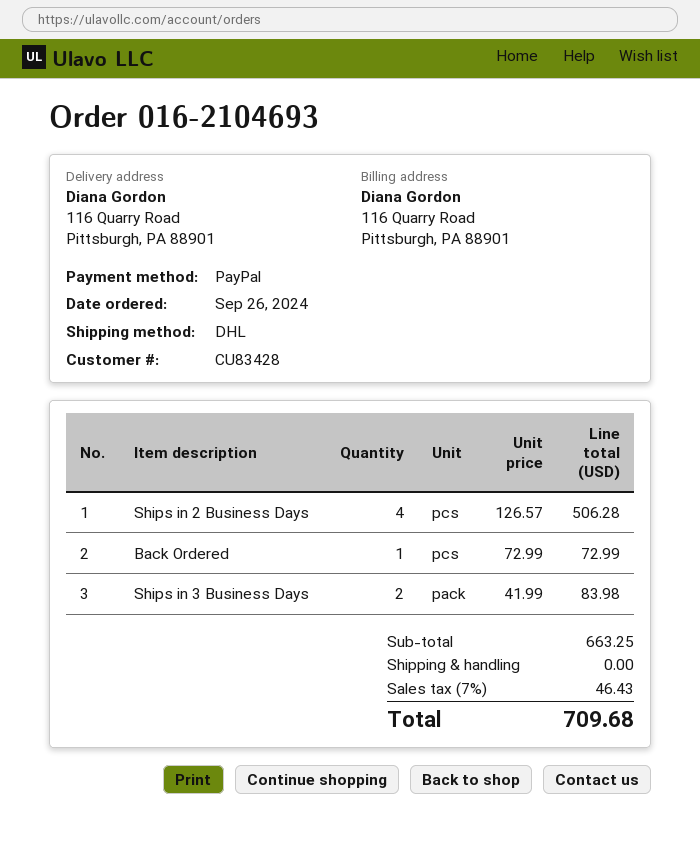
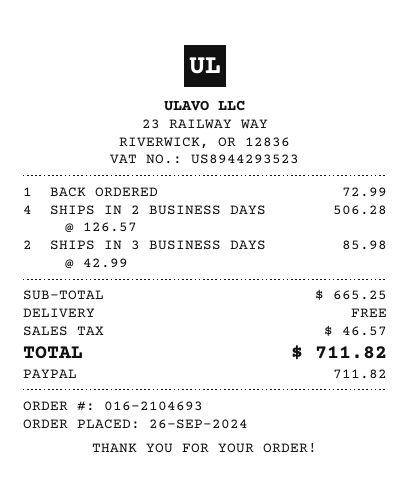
Ships in 3 Business Days: 2 x 41.99 = 83.98 -> 2 x 42.99 = 85.98
subtotal: 663.25 -> 665.25
tax: 46.43 -> 46.57
total: 709.68 -> 711.82

